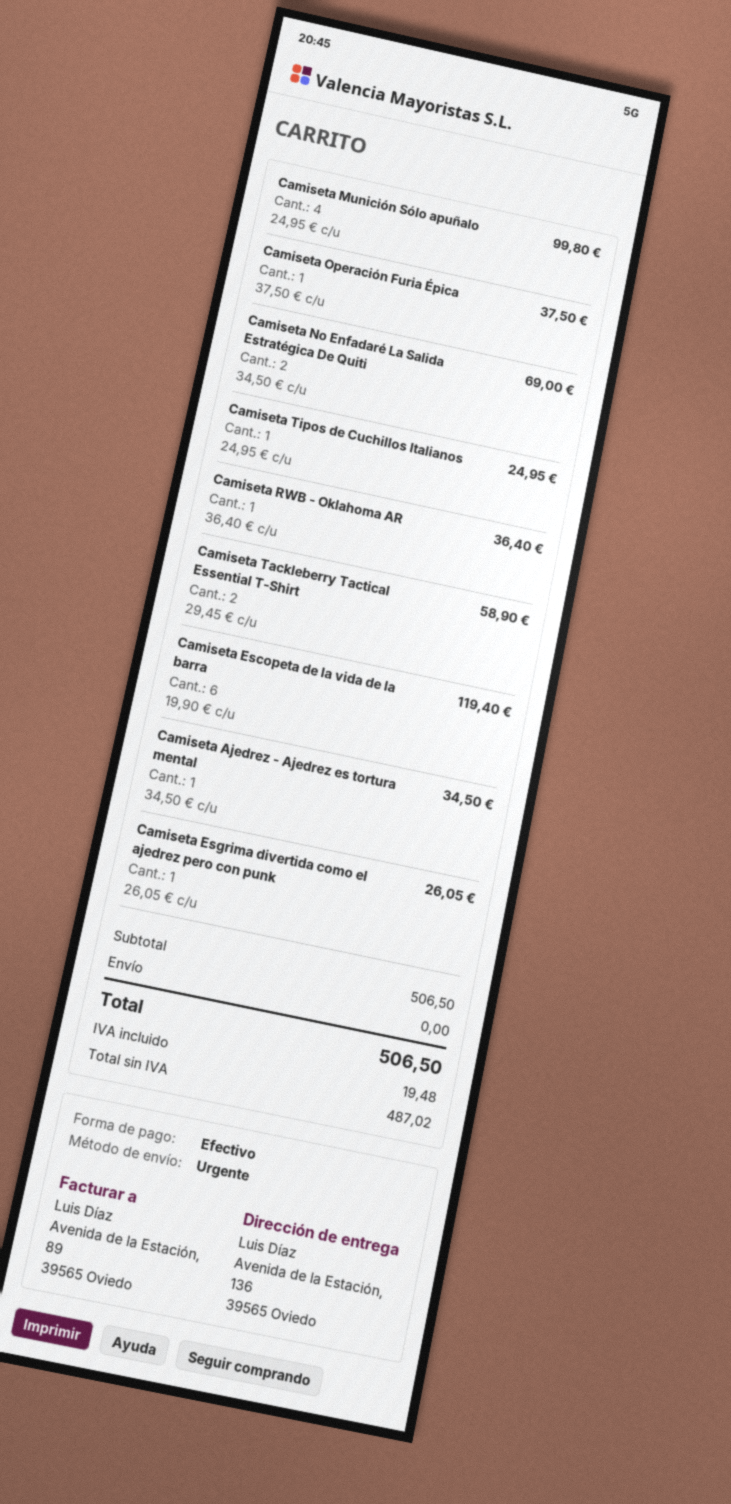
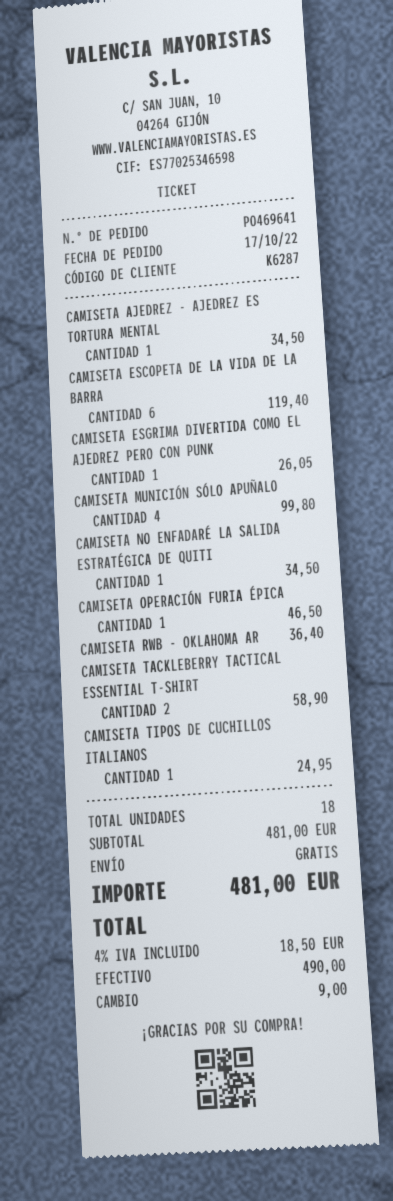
Camiseta Operación Furia Épica: 1 for 37.50 -> 1 for 46.50
Camiseta No Enfadaré La Salida Estratégica De Quiti: 2 for 69.00 -> 1 for 34.50
subtotal: 506.50 -> 481.00
tax: 19.48 -> 18.50
total: 506.50 -> 481.00

